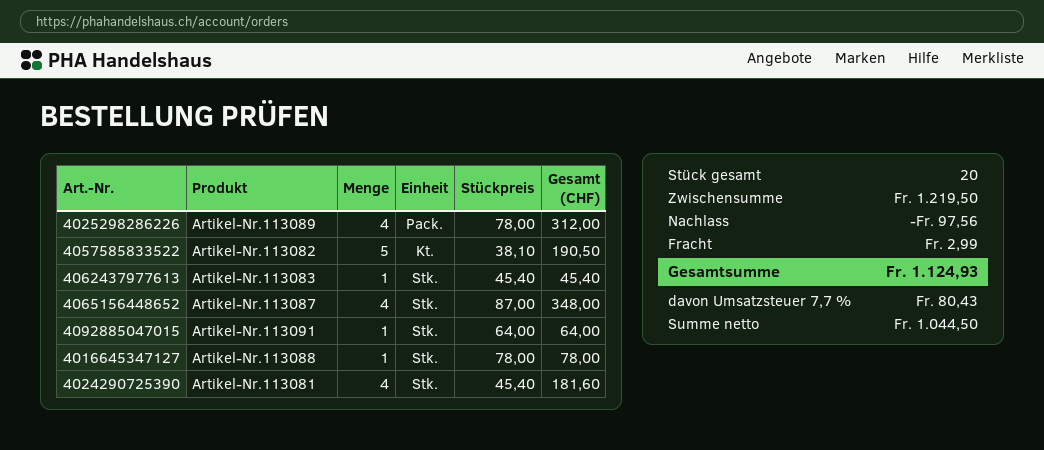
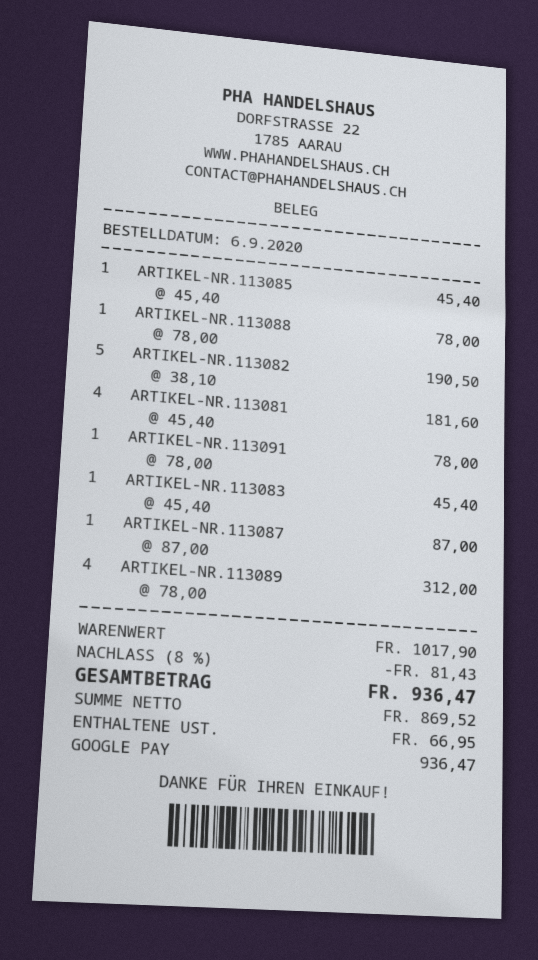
Artikel-Nr.113087: 4 x 87.00 = 348.00 -> 1 x 87.00 = 87.00
Artikel-Nr.113091: 1 x 64.00 = 64.00 -> 1 x 78.00 = 78.00
ARTIKEL-NR.113085: none -> 1 x 45.40 = 45.40
subtotal: 1219.50 -> 1017.90
discount: 97.56 -> 81.43
shipping: 2.99 -> none
net: 1044.50 -> 869.52
tax: 80.43 -> 66.95
total: 1124.93 -> 936.47

